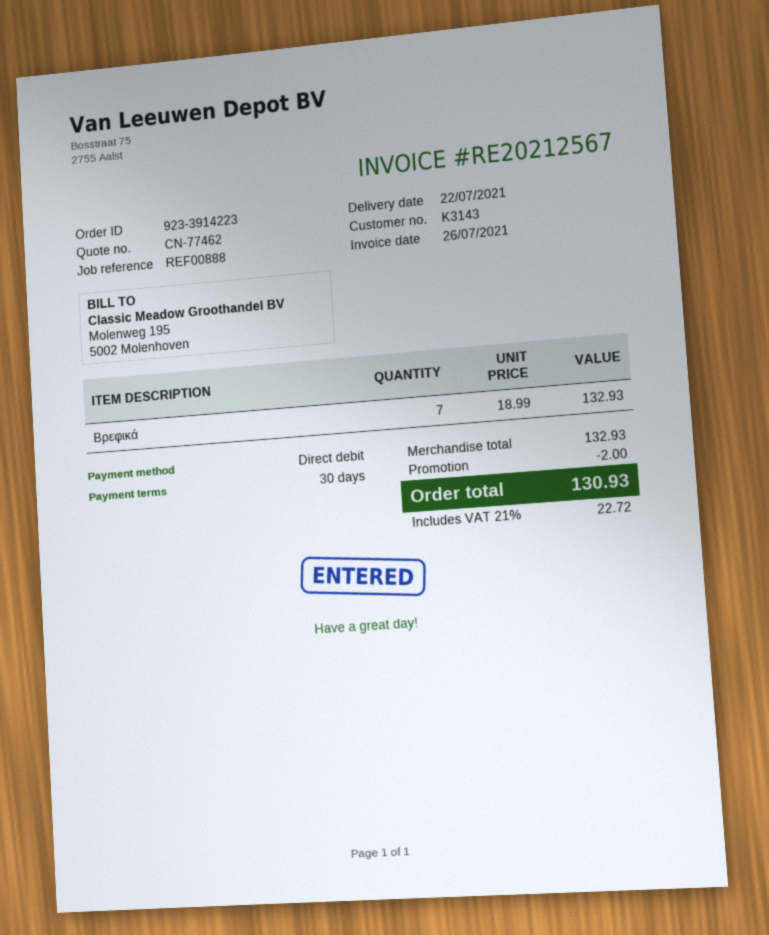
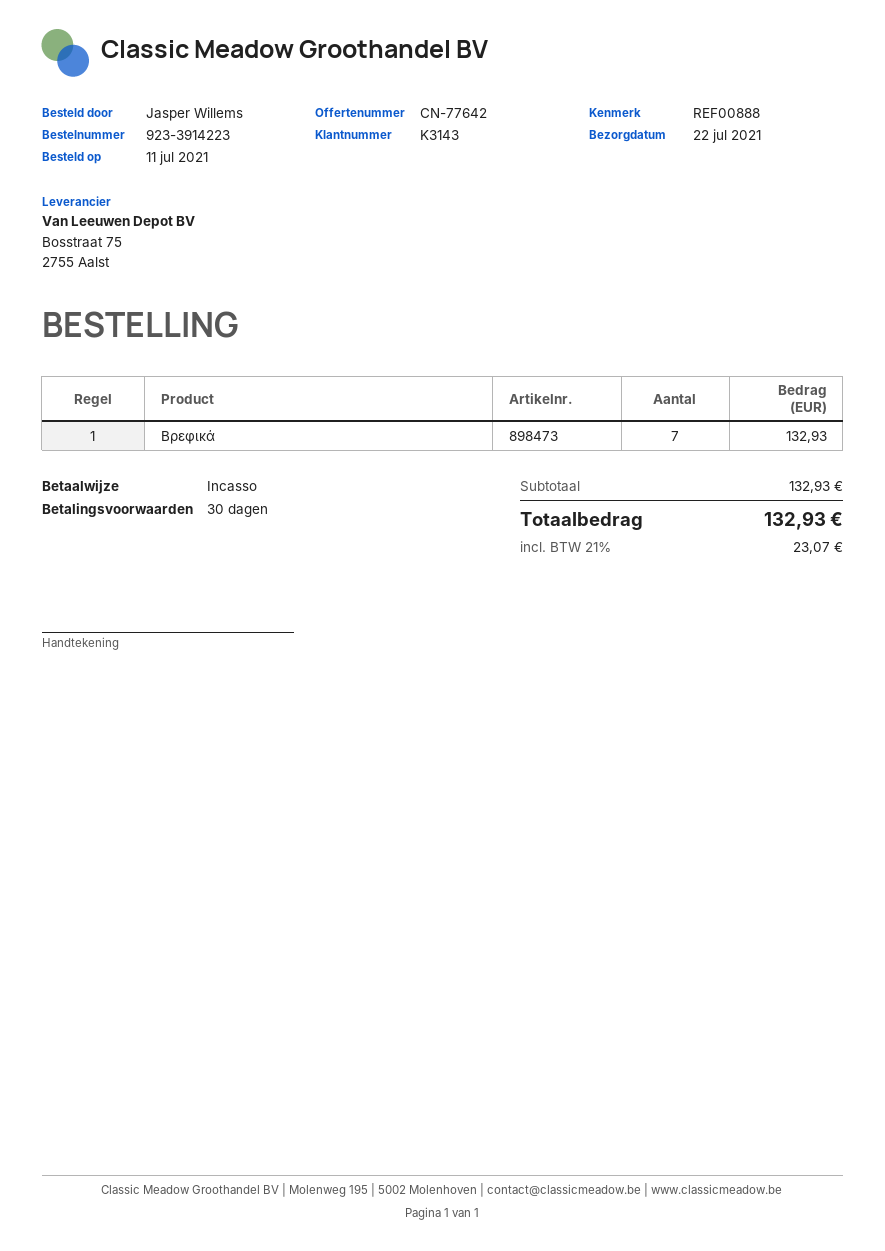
quote number: CN-77462 -> CN-77642
discount: 2.00 -> none
tax: 21% = 22.72 -> 21% = 23.07
total: 130.93 -> 132.93

